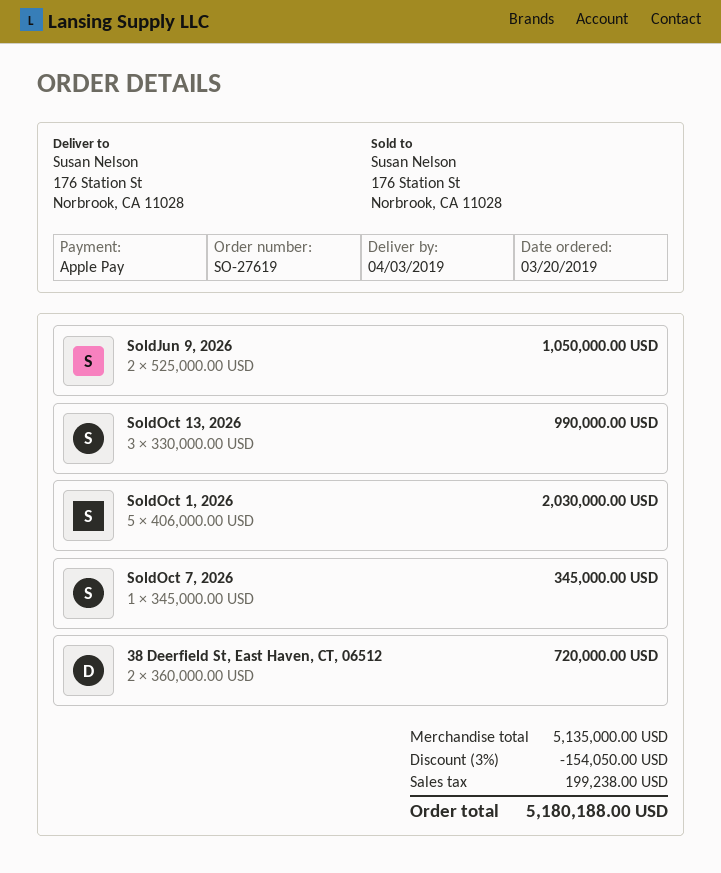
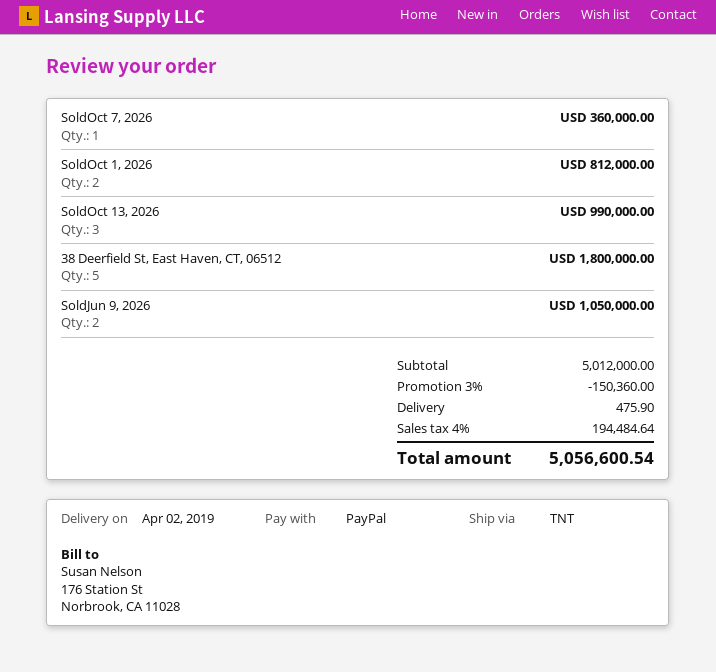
delivery date: 2019-04-03 -> 2019-04-02
payment method: Apple Pay -> PayPal
SoldOct 1, 2026: 5 for 2030000.00 -> 2 for 812000.00
SoldOct 7, 2026: 1 for 345000.00 -> 1 for 360000.00
38 Deerfield St, East Haven, CT, 06512: 2 for 720000.00 -> 5 for 1800000.00
subtotal: 5135000.00 -> 5012000.00
discount: 3% = 154050.00 -> 3% = 150360.00
shipping: none -> 475.90
tax: 199238.00 -> 194484.64
total: 5180188.00 -> 5056600.54

